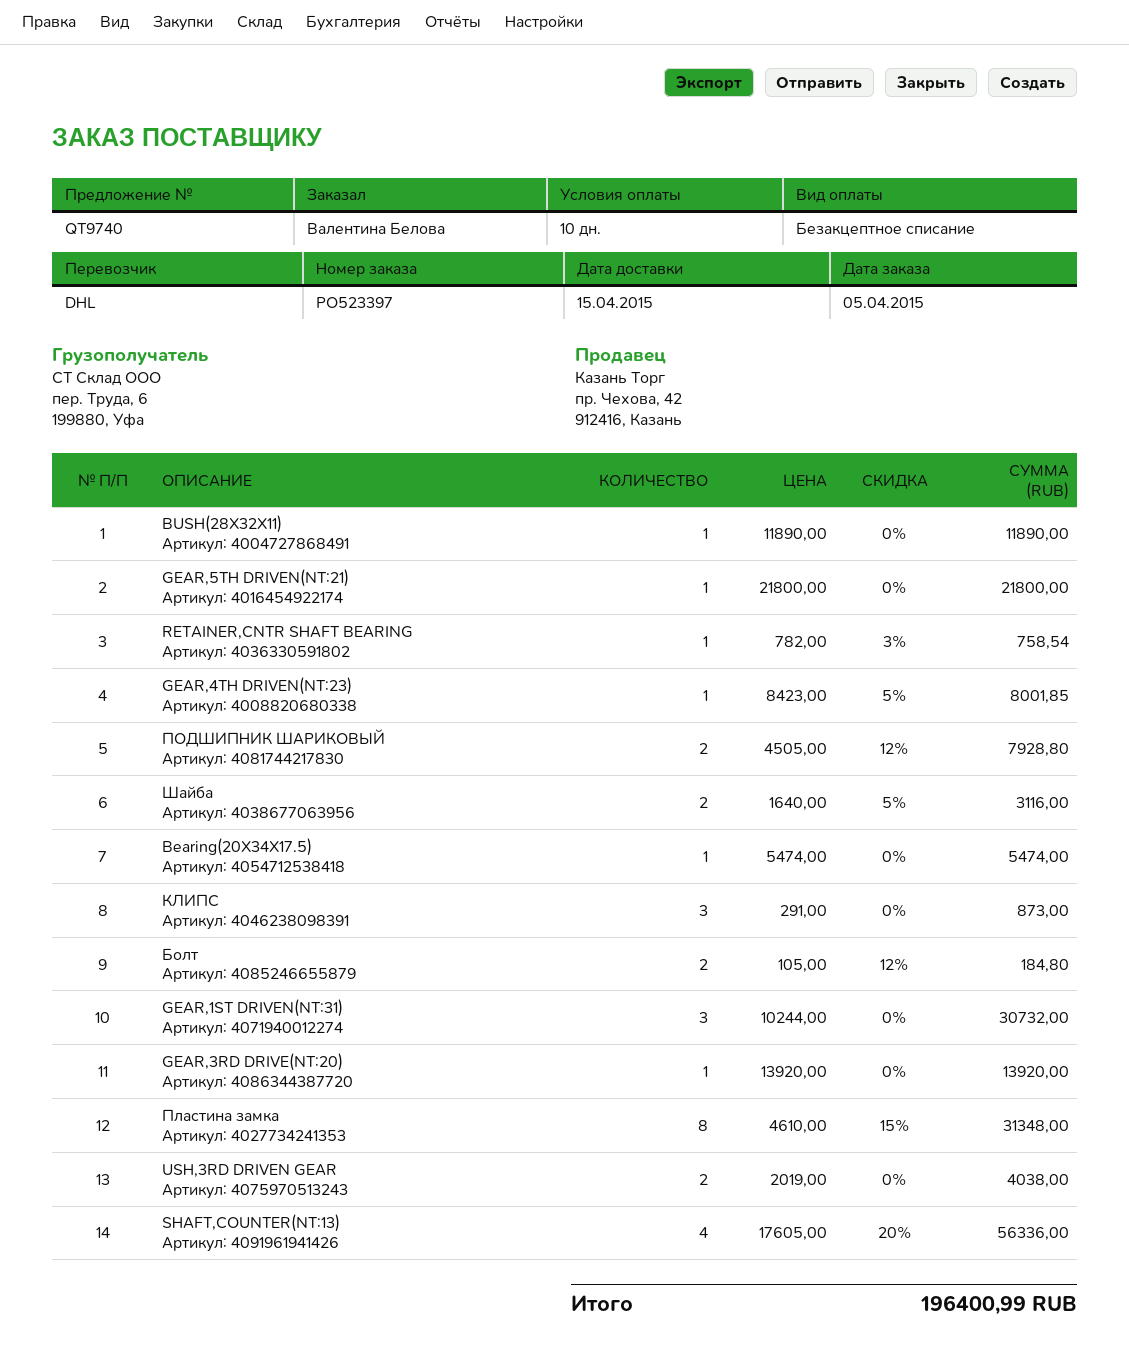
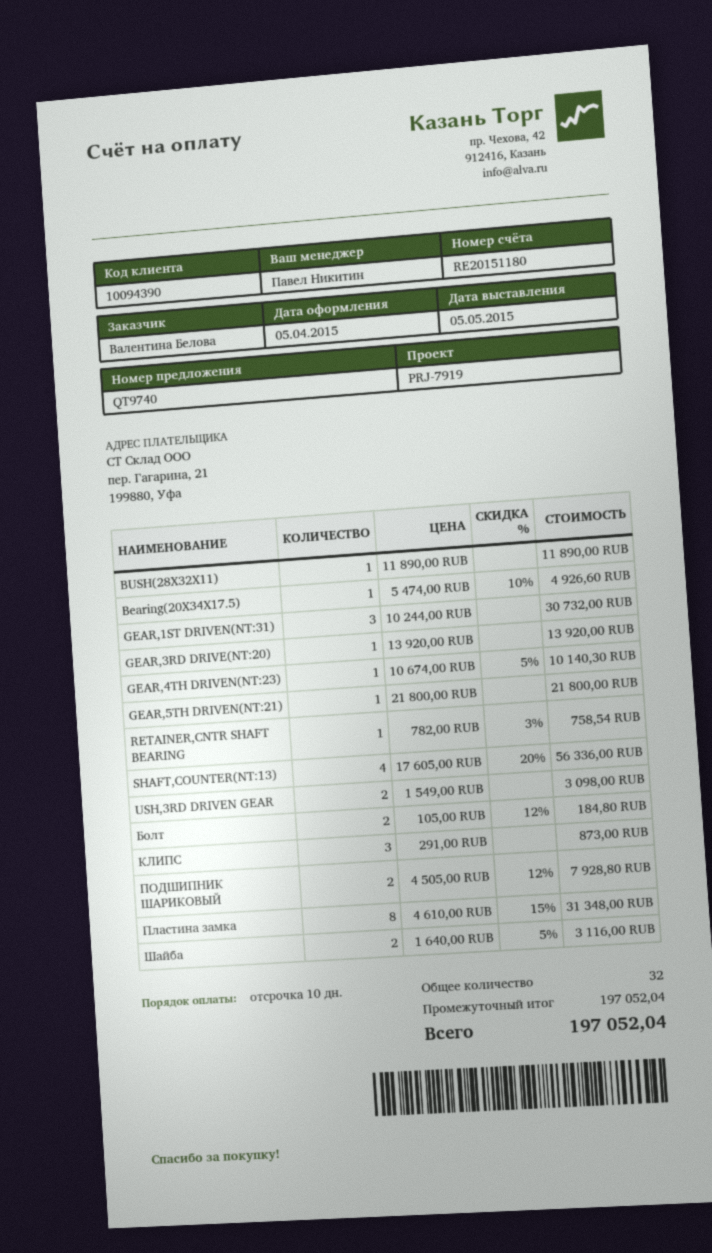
GEAR,4TH DRIVEN(NT:23): 1 x 8423.00 - 5% = 8001.85 -> 1 x 10674.00 - 5% = 10140.30
Bearing(20X34X17.5): 1 x 5474.00 = 5474.00 -> 1 x 5474.00 - 10% = 4926.60
USH,3RD DRIVEN GEAR: 2 x 2019.00 = 4038.00 -> 2 x 1549.00 = 3098.00
total: 196400.99 -> 197052.04

